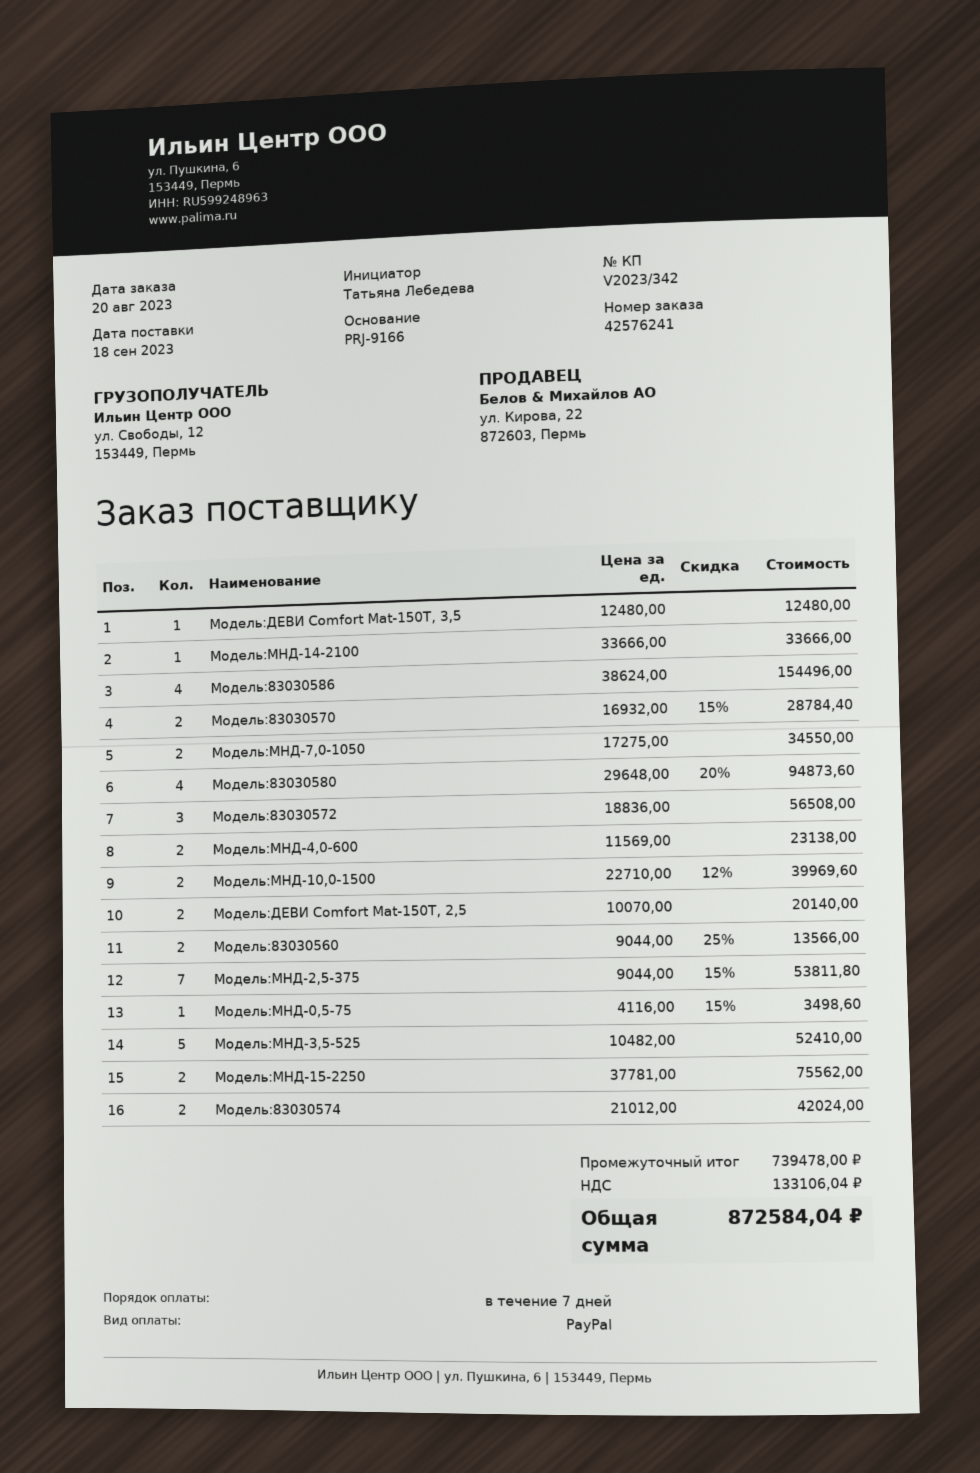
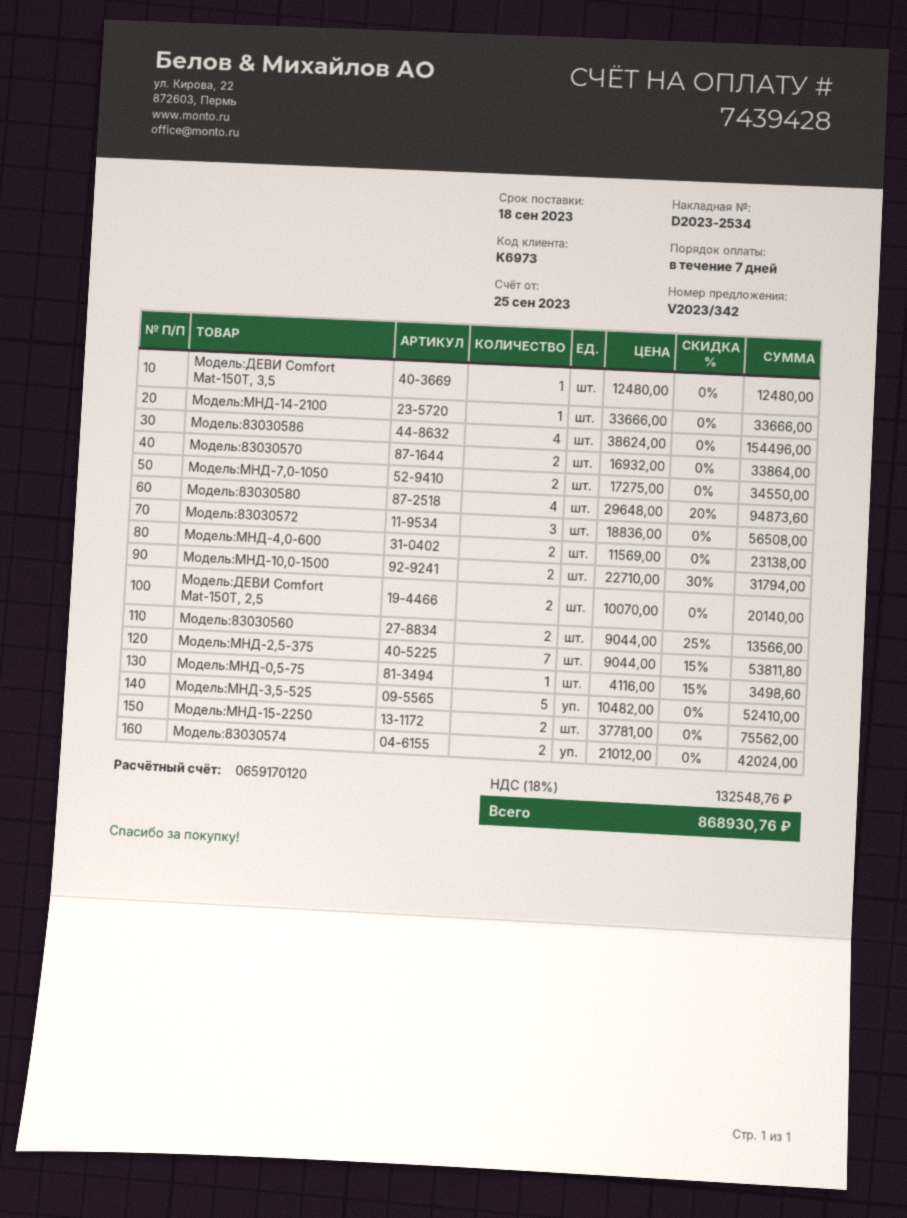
Модель:83030570: 2 x 16932.00 - 15% = 28784.40 -> 2 x 16932.00 = 33864.00
Модель:МНД-10,0-1500: 2 x 22710.00 - 12% = 39969.60 -> 2 x 22710.00 - 30% = 31794.00
tax: 133106.04 -> 132548.76
total: 872584.04 -> 868930.76

